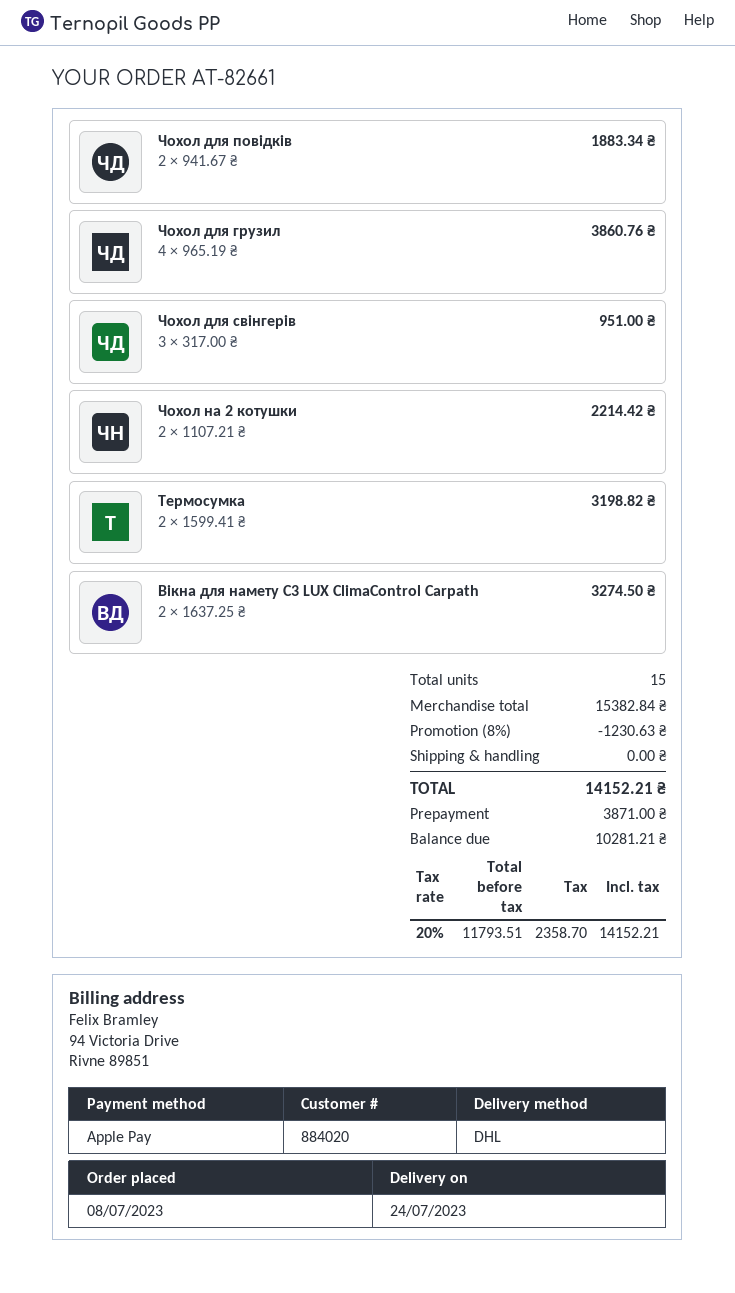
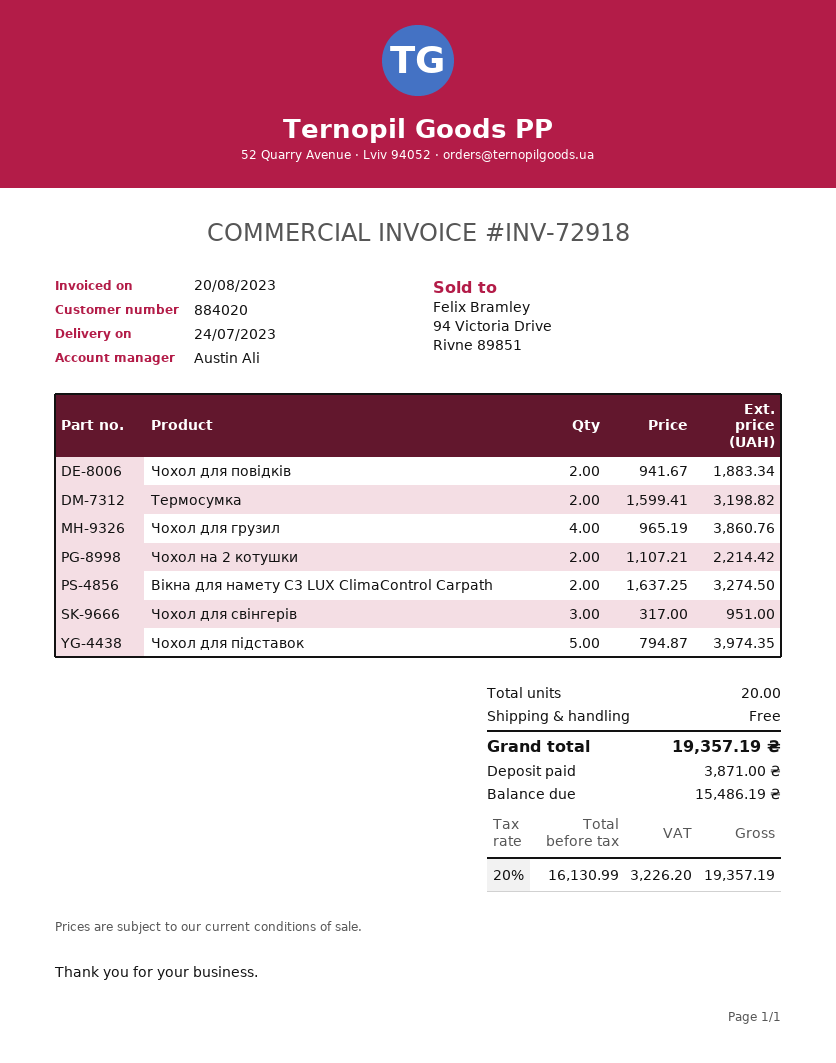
Чохол для підставок: none -> 5 x 794.87 = 3974.35
total quantity: 15 -> 20
discount: 8% = 1230.63 -> none
net: 11793.51 -> 16130.99
tax: 20% = 2358.70 -> 20% = 3226.20
total: 14152.21 -> 19357.19
balance: 10281.21 -> 15486.19

